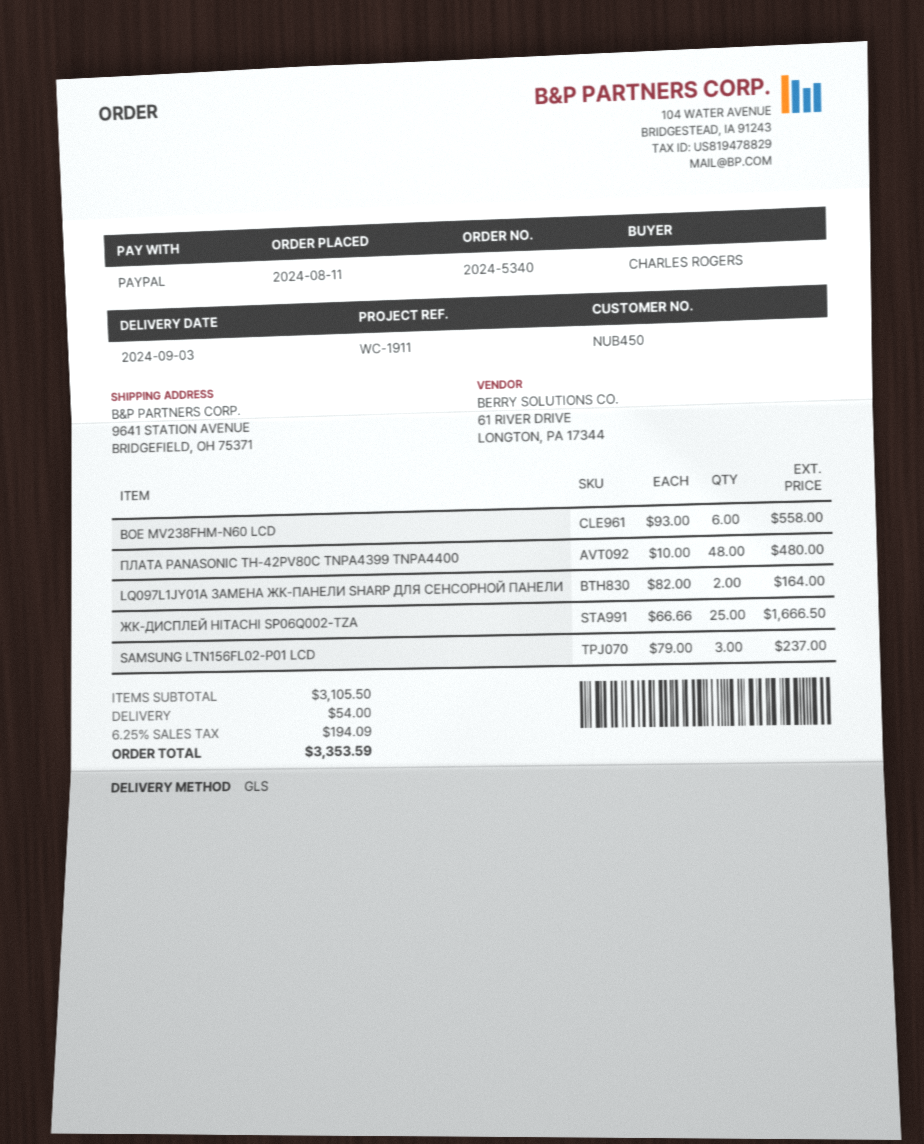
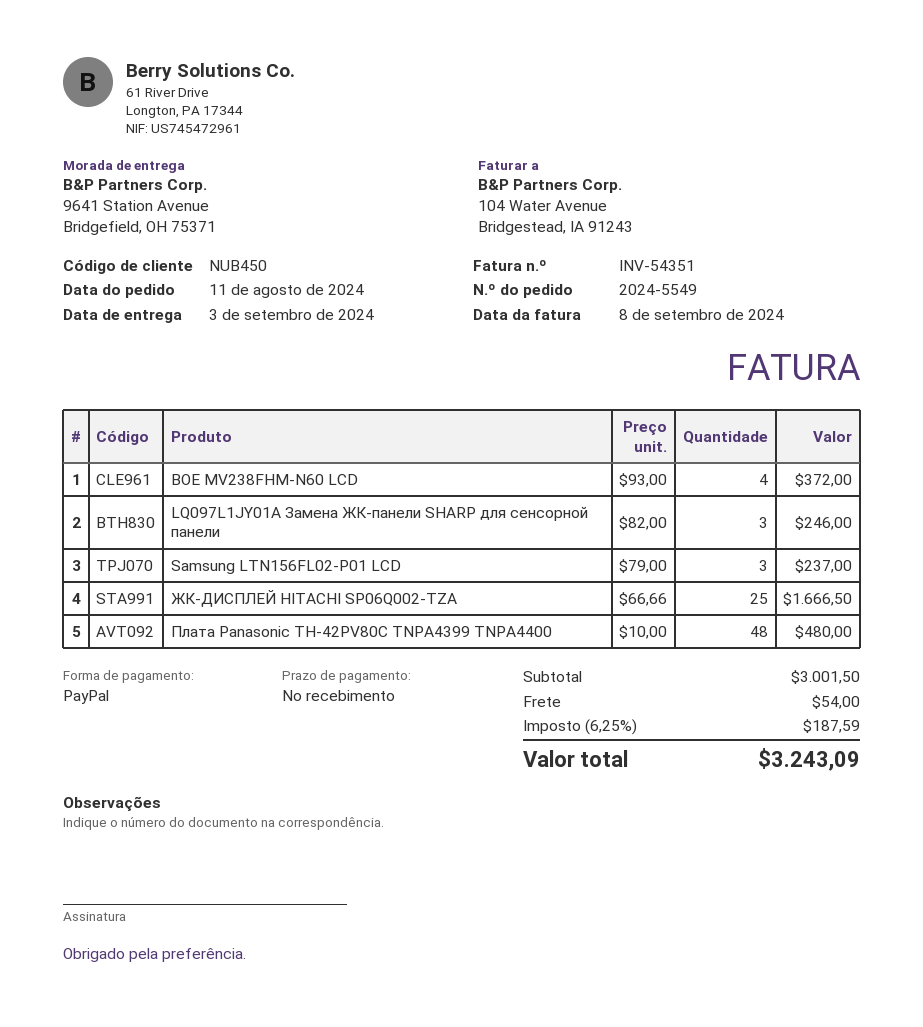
order number: 2024-5340 -> 2024-5549
BOE MV238FHM-N60 LCD: 6 x 93.00 = 558.00 -> 4 x 93.00 = 372.00
LQ097L1JY01A ЗАМЕНА ЖК-ПАНЕЛИ SHARP ДЛЯ СЕНСОРНОЙ ПАНЕЛИ: 2 x 82.00 = 164.00 -> 3 x 82.00 = 246.00
subtotal: 3105.50 -> 3001.50
tax: 6.25% = 194.09 -> 6.25% = 187.59
total: 3353.59 -> 3243.09

